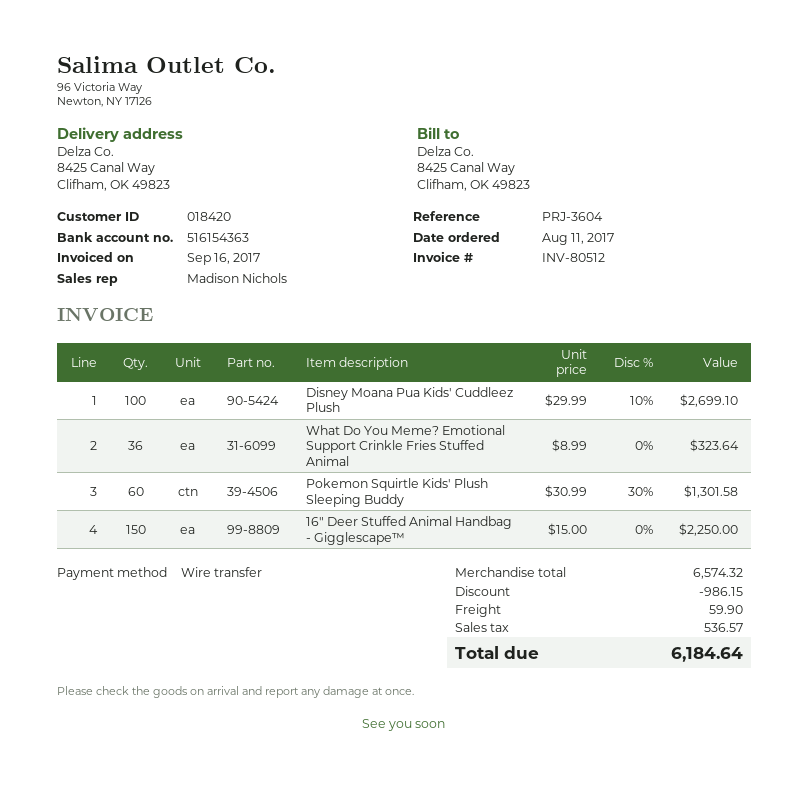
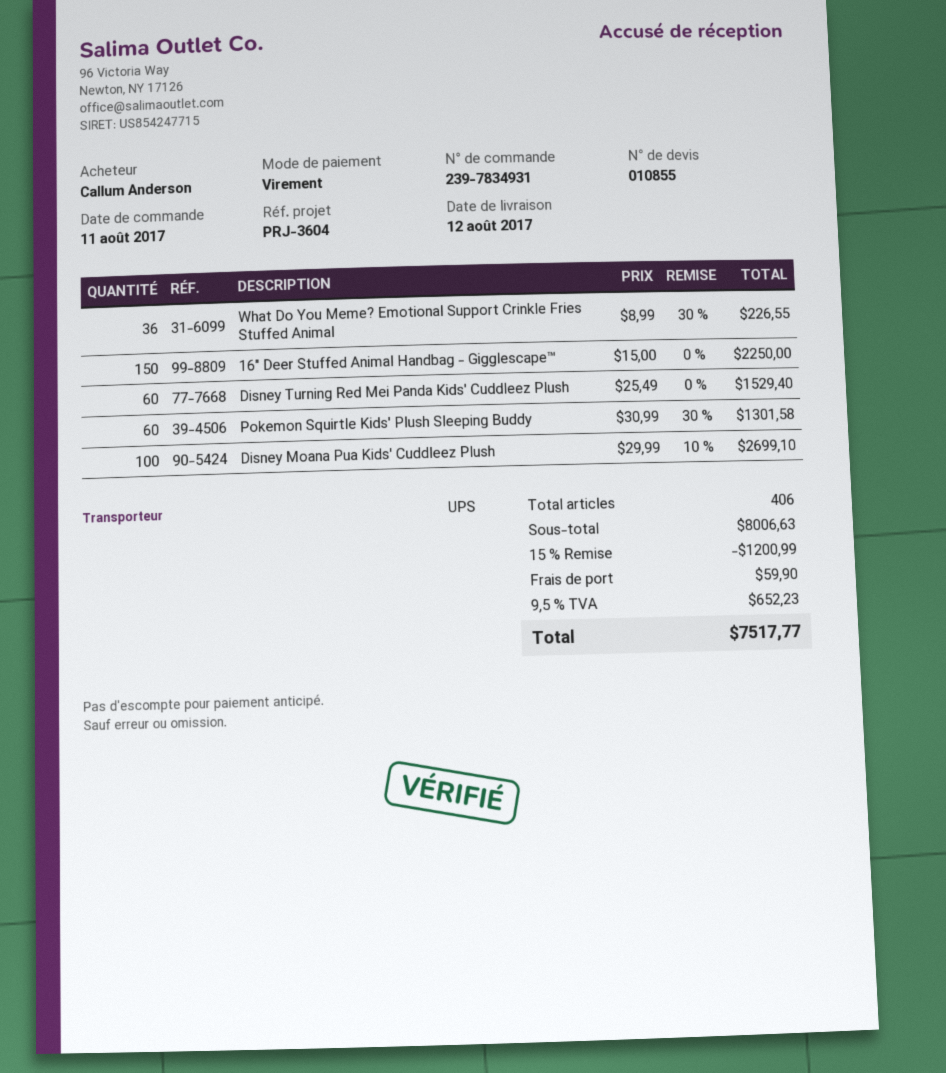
What Do You Meme? Emotional Support Crinkle Fries Stuffed Animal: 36 x 8.99 = 323.64 -> 36 x 8.99 - 30% = 226.55
Disney Turning Red Mei Panda Kids' Cuddleez Plush: none -> 60 x 25.49 = 1529.40
subtotal: 6574.32 -> 8006.63
discount: 986.15 -> 1200.99
tax: 536.57 -> 652.23
total: 6184.64 -> 7517.77

